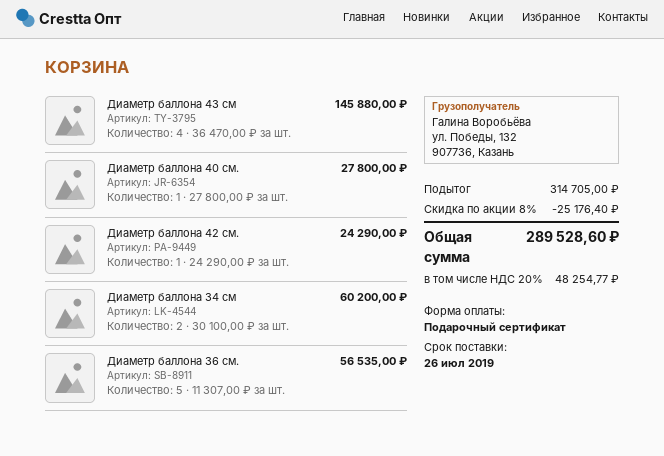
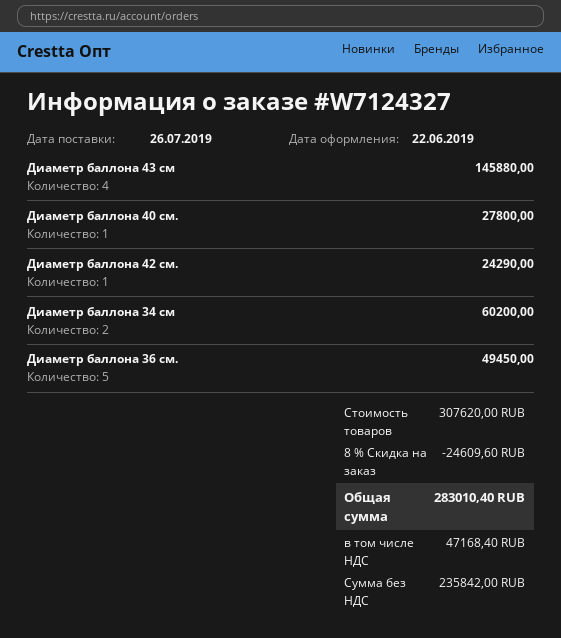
Диаметр баллона 36 см.: 5 for 56535.00 -> 5 for 49450.00
subtotal: 314705.00 -> 307620.00
discount: 8% = 25176.40 -> 8% = 24609.60
tax: 48254.77 -> 47168.40
total: 289528.60 -> 283010.40

